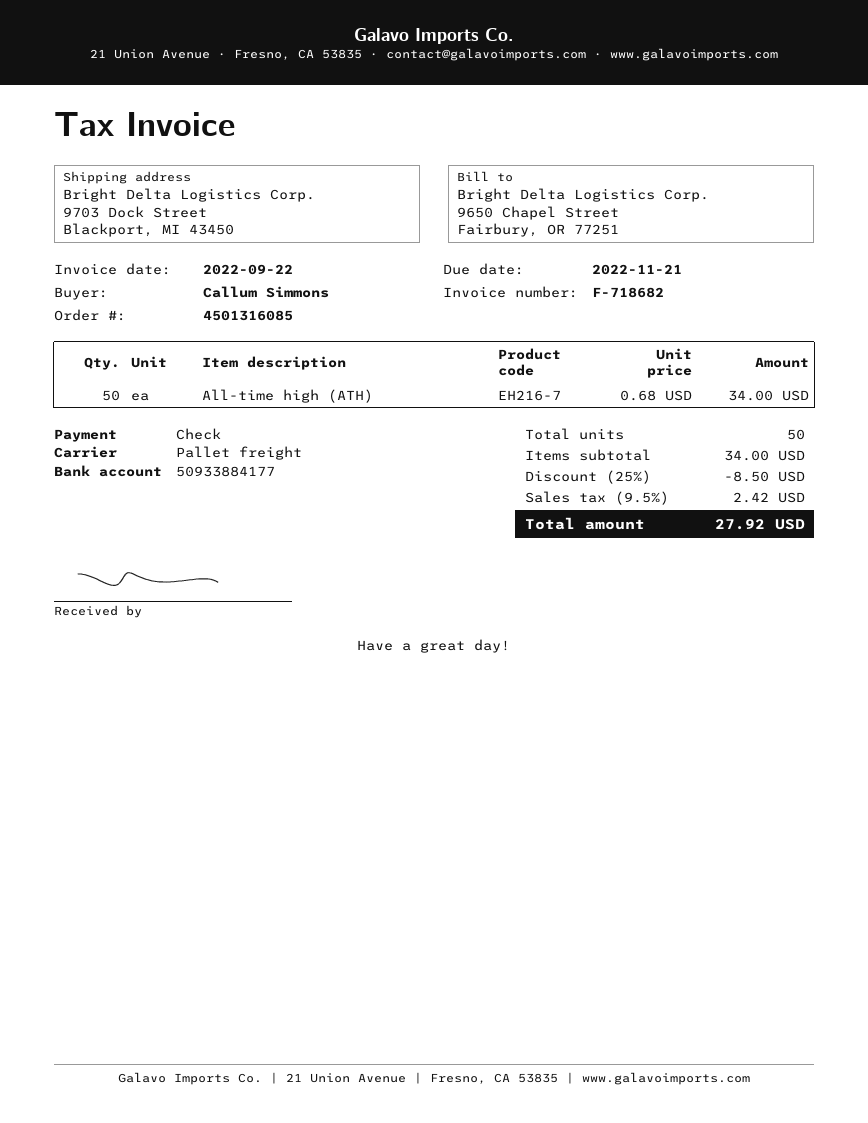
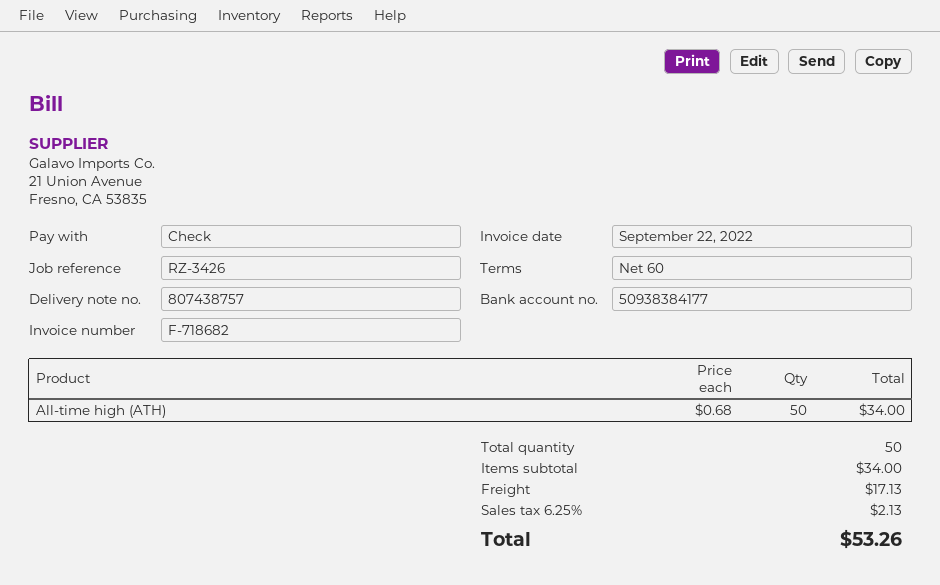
bank account: 50933884177 -> 50938384177
discount: 25% = 8.50 -> none
shipping: none -> 17.13
tax: 9.5% = 2.42 -> 6.25% = 2.13
total: 27.92 -> 53.26

